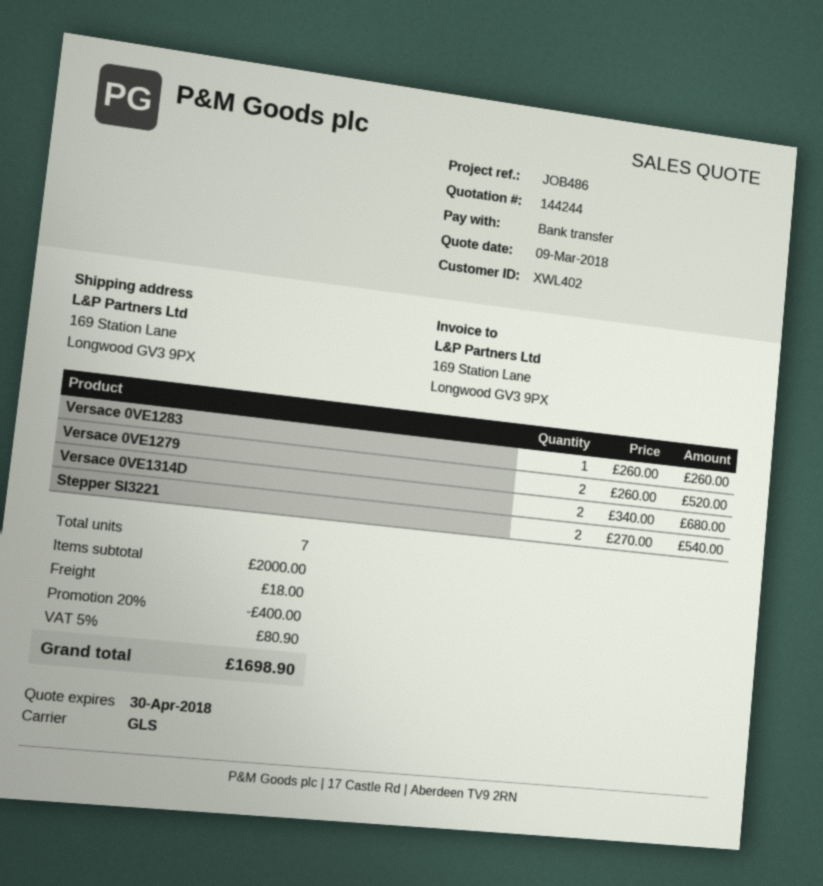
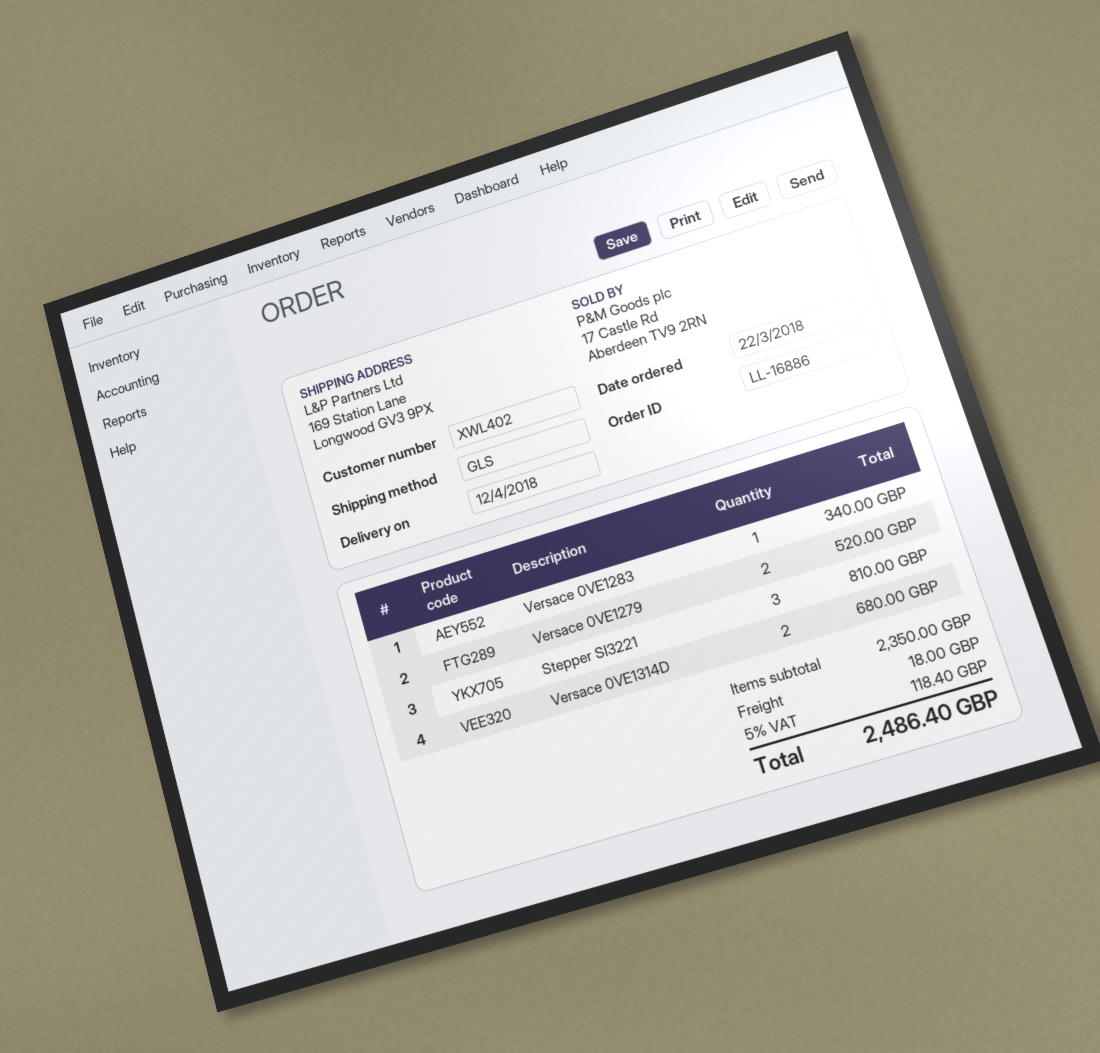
Versace 0VE1283: 1 for 260.00 -> 1 for 340.00
Stepper SI3221: 2 for 540.00 -> 3 for 810.00
subtotal: 2000.00 -> 2350.00
discount: 20% = 400.00 -> none
tax: 5% = 80.90 -> 5% = 118.40
total: 1698.90 -> 2486.40

